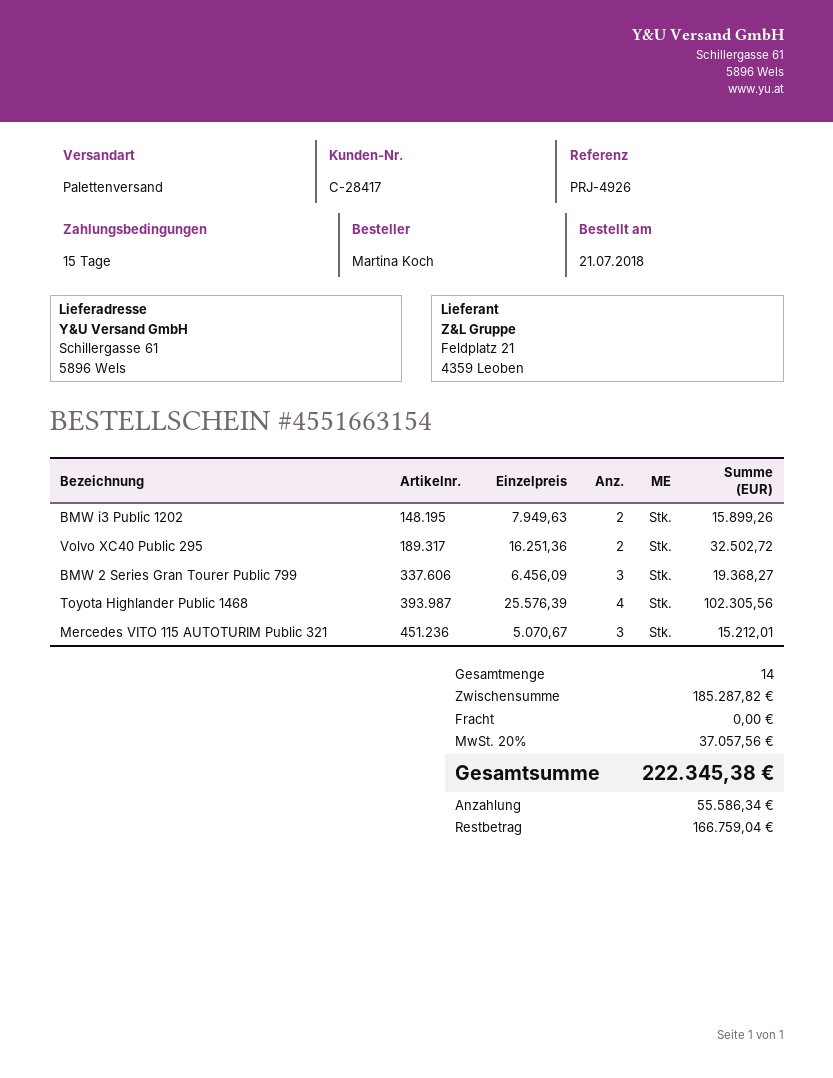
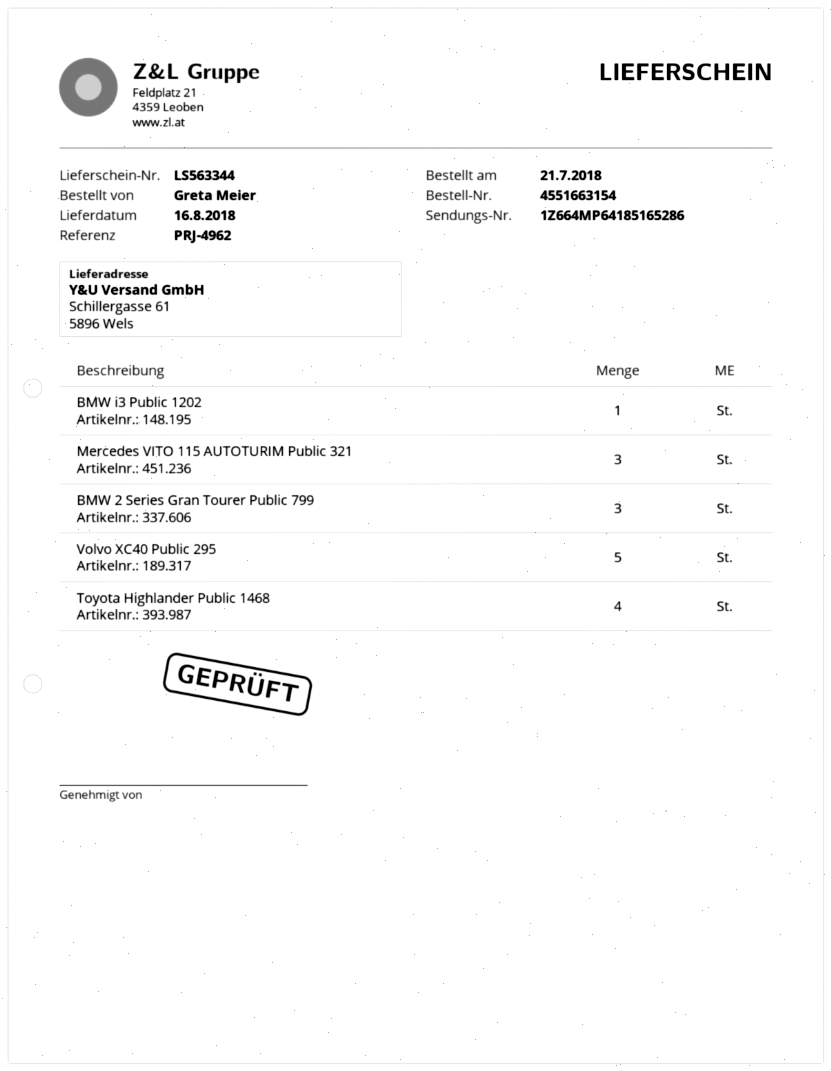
reference: PRJ-4926 -> PRJ-4962
ordered by: Martina Koch -> Greta Meier
BMW i3 Public 1202: 2 -> 1
Volvo XC40 Public 295: 2 -> 5

